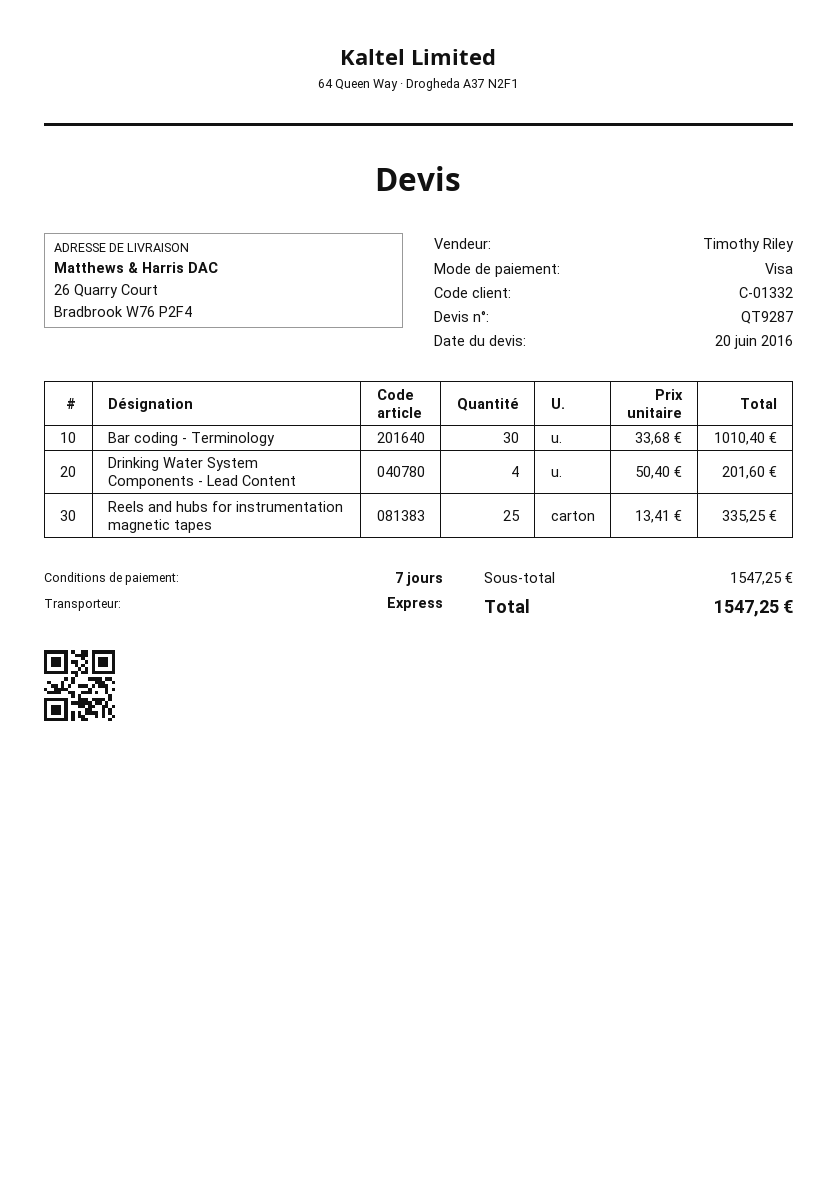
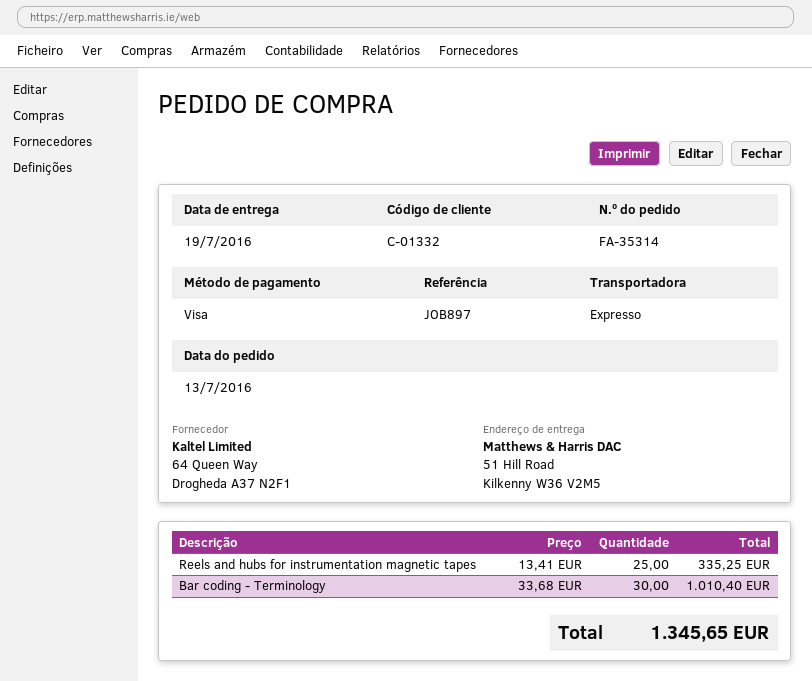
ship to: 26 Quarry Court, Bradbrook W76 P2F4 -> 51 Hill Road, Kilkenny W36 V2M5
Drinking Water System Components - Lead Content: 4 x 50.40 = 201.60 -> none
total: 1547.25 -> 1345.65

